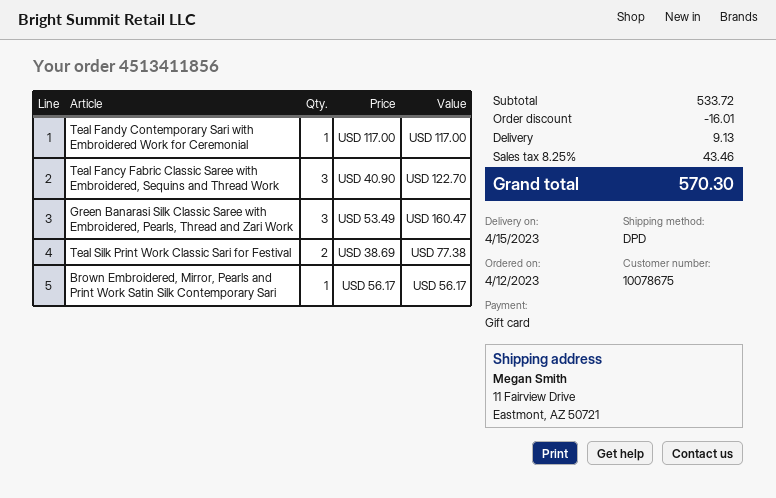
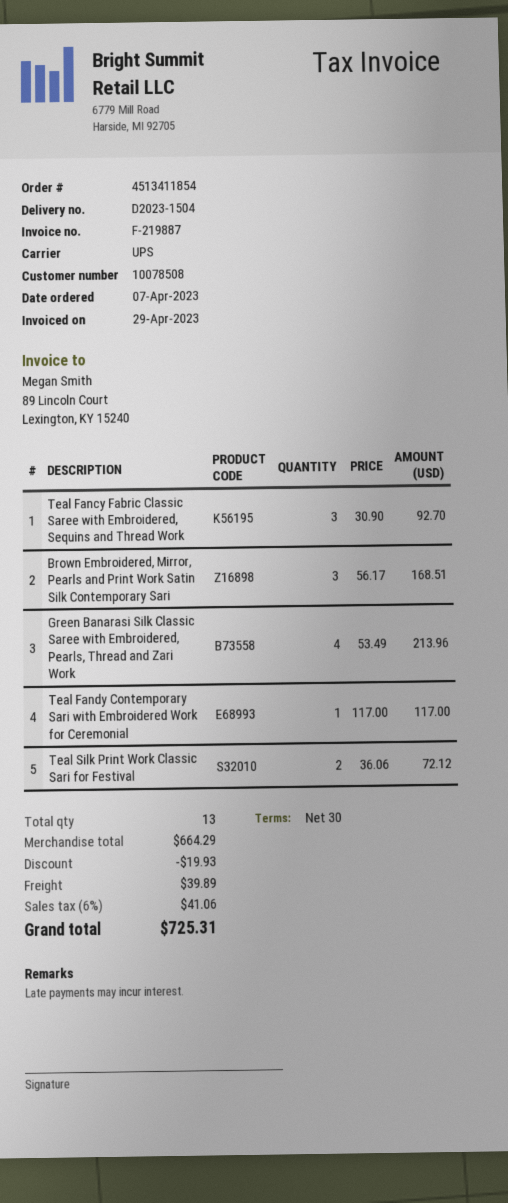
order number: 4513411856 -> 4513411854
order date: 2023-04-12 -> 2023-04-07
customer number: 10078675 -> 10078508
shipping method: DPD -> UPS
Teal Fancy Fabric Classic Saree with Embroidered, Sequins and Thread Work: 3 x 40.90 = 122.70 -> 3 x 30.90 = 92.70
Green Banarasi Silk Classic Saree with Embroidered, Pearls, Thread and Zari Work: 3 x 53.49 = 160.47 -> 4 x 53.49 = 213.96
Teal Silk Print Work Classic Sari for Festival: 2 x 38.69 = 77.38 -> 2 x 36.06 = 72.12
Brown Embroidered, Mirror, Pearls and Print Work Satin Silk Contemporary Sari: 1 x 56.17 = 56.17 -> 3 x 56.17 = 168.51
subtotal: 533.72 -> 664.29
discount: 16.01 -> 19.93
shipping: 9.13 -> 39.89
tax: 8.25% = 43.46 -> 6% = 41.06
total: 570.30 -> 725.31

